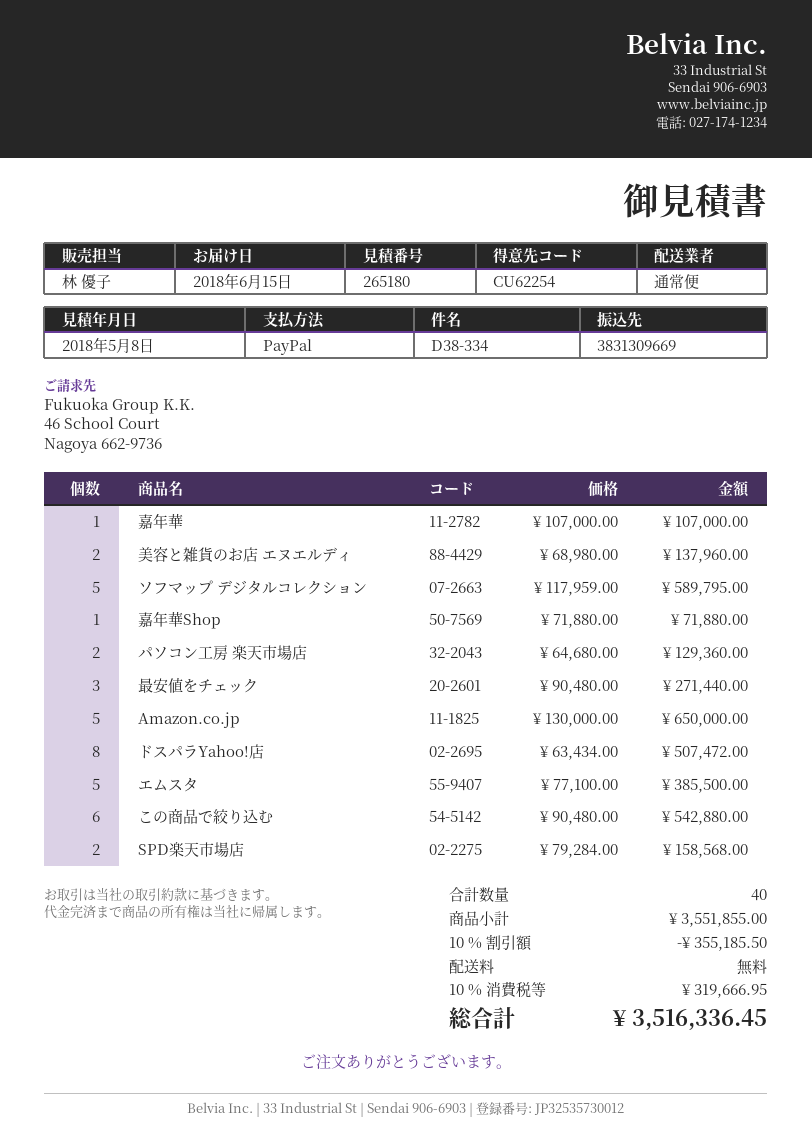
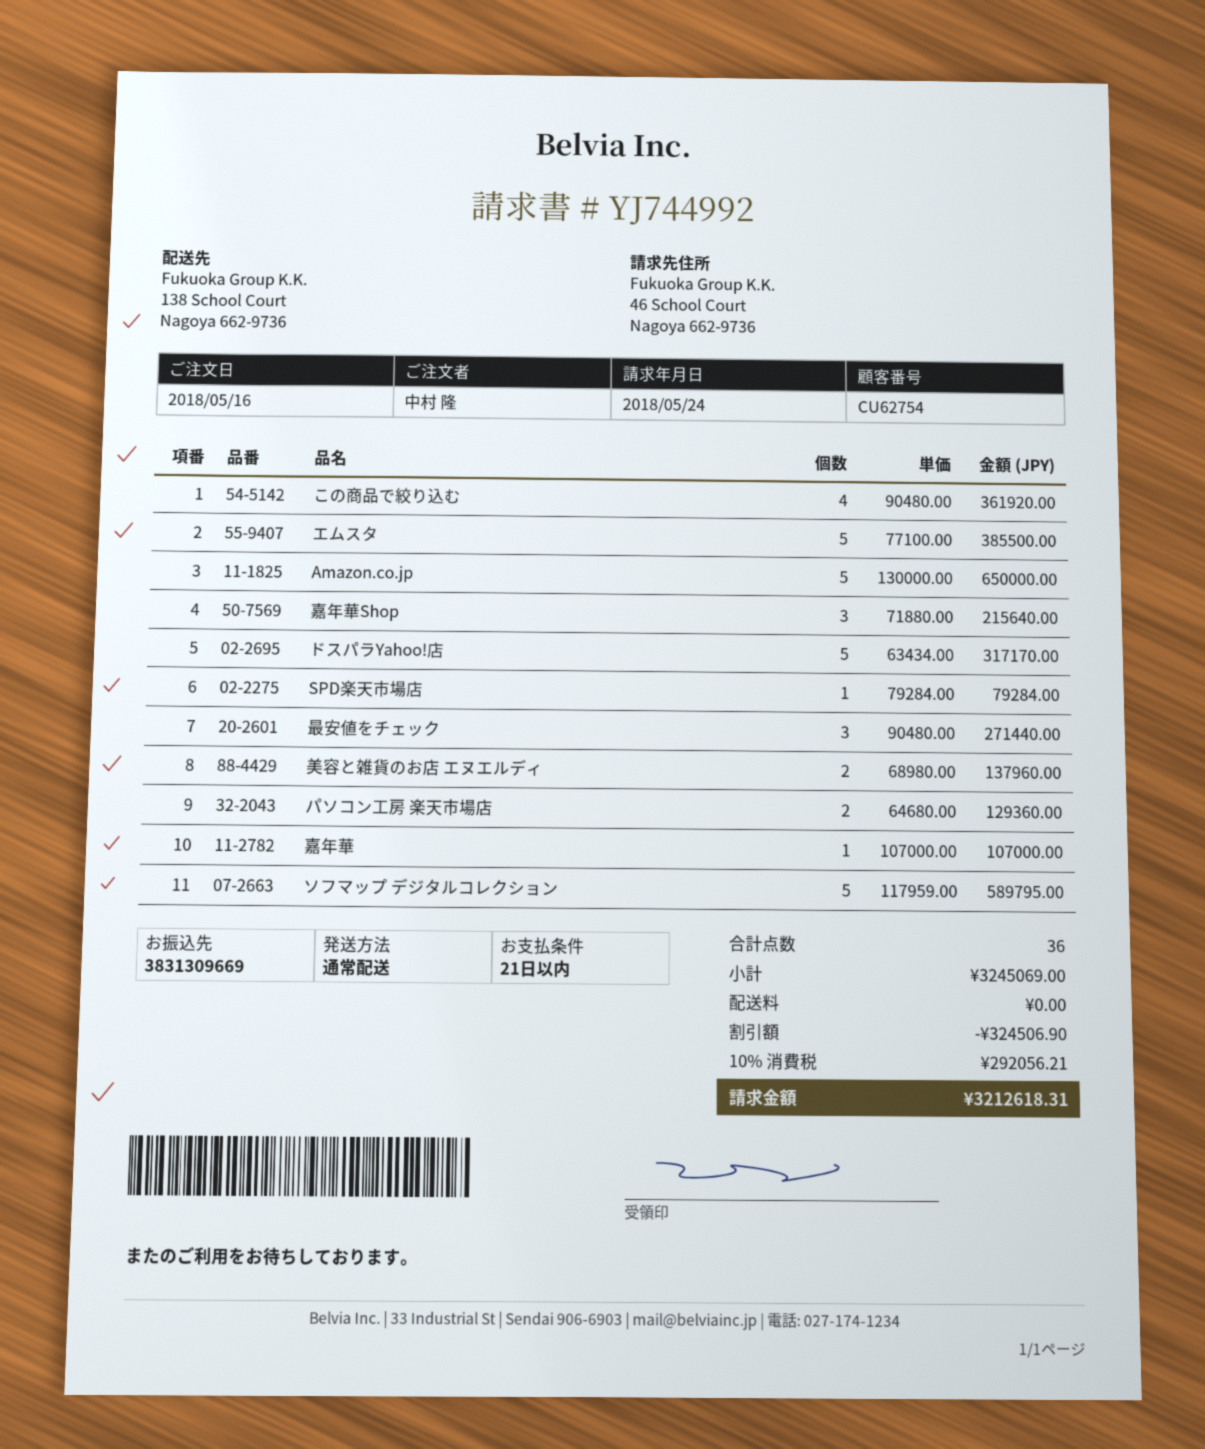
customer number: CU62254 -> CU62754
嘉年華Shop: 1 x 71880.00 = 71880.00 -> 3 x 71880.00 = 215640.00
ドスパラYahoo!店: 8 x 63434.00 = 507472.00 -> 5 x 63434.00 = 317170.00
この商品で絞り込む: 6 x 90480.00 = 542880.00 -> 4 x 90480.00 = 361920.00
SPD楽天市場店: 2 x 79284.00 = 158568.00 -> 1 x 79284.00 = 79284.00
total quantity: 40 -> 36
subtotal: 3551855.00 -> 3245069.00
discount: 355185.50 -> 324506.90
tax: 10% = 319666.95 -> 10% = 292056.21
total: 3516336.45 -> 3212618.31

